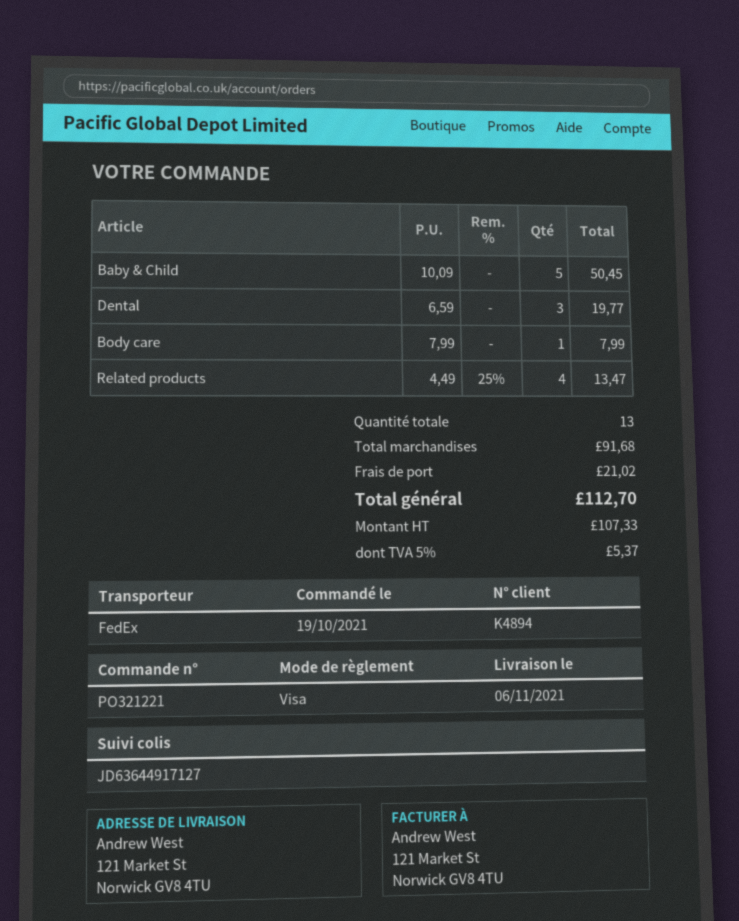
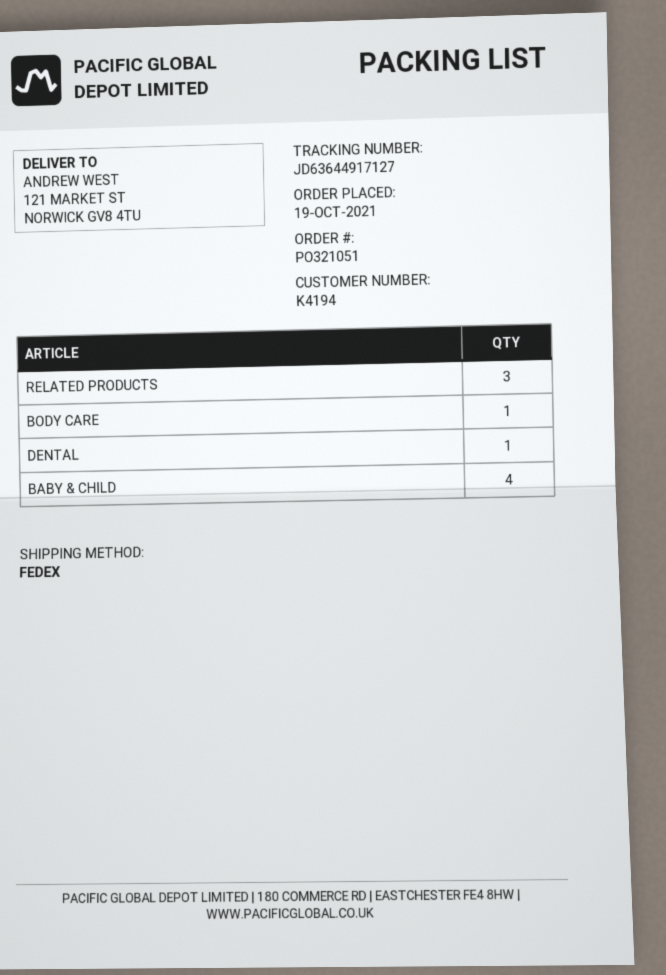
order number: PO321221 -> PO321051
customer number: K4894 -> K4194
Baby & Child: 5 -> 4
Dental: 3 -> 1
Related products: 4 -> 3

